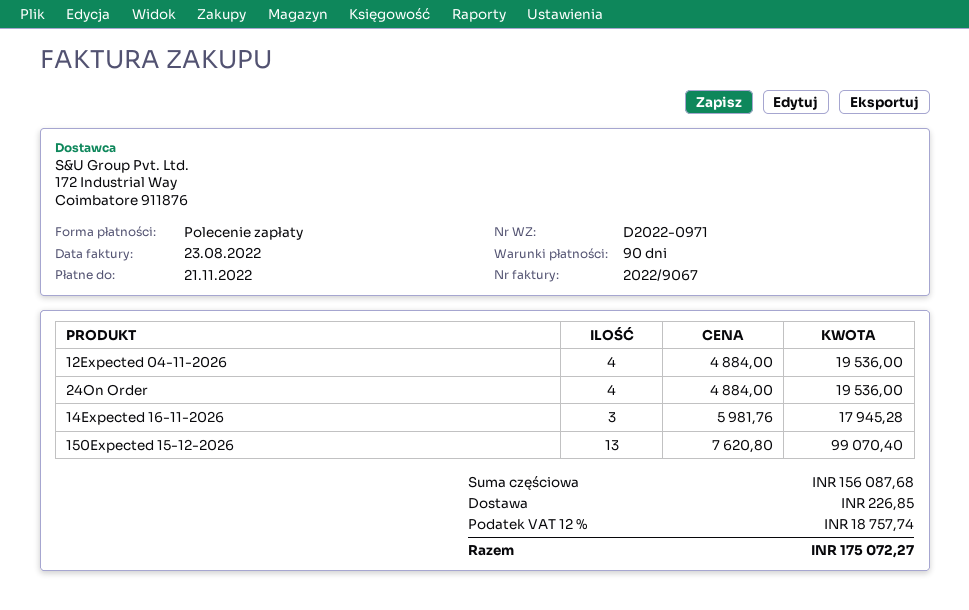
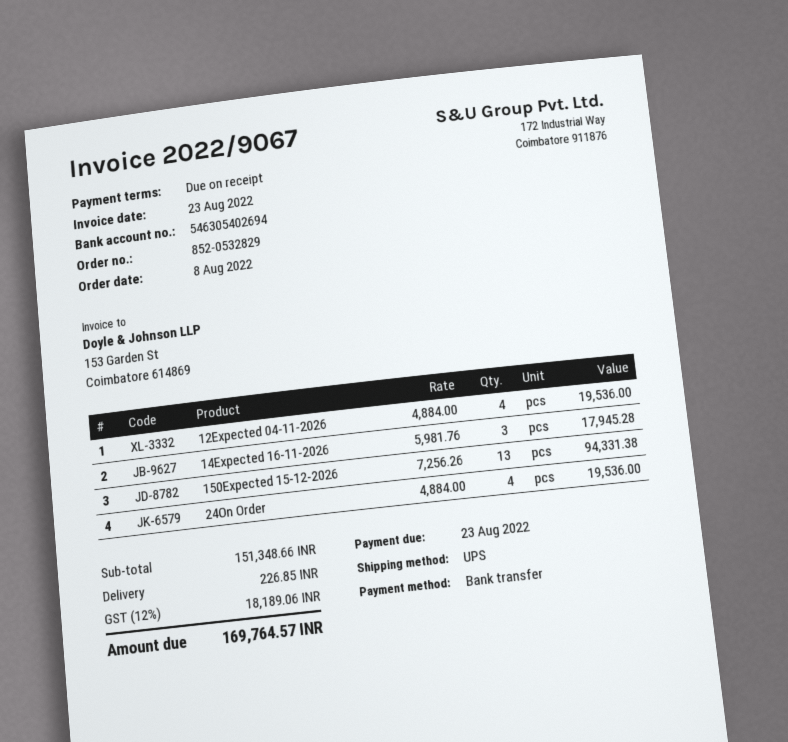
payment terms: 90 days -> on receipt
due date: 2022-11-21 -> 2022-08-23
payment method: direct debit -> bank transfer
150Expected 15-12-2026: 13 x 7620.80 = 99070.40 -> 13 x 7256.26 = 94331.38
subtotal: 156087.68 -> 151348.66
tax: 12% = 18757.74 -> 12% = 18189.06
total: 175072.27 -> 169764.57

